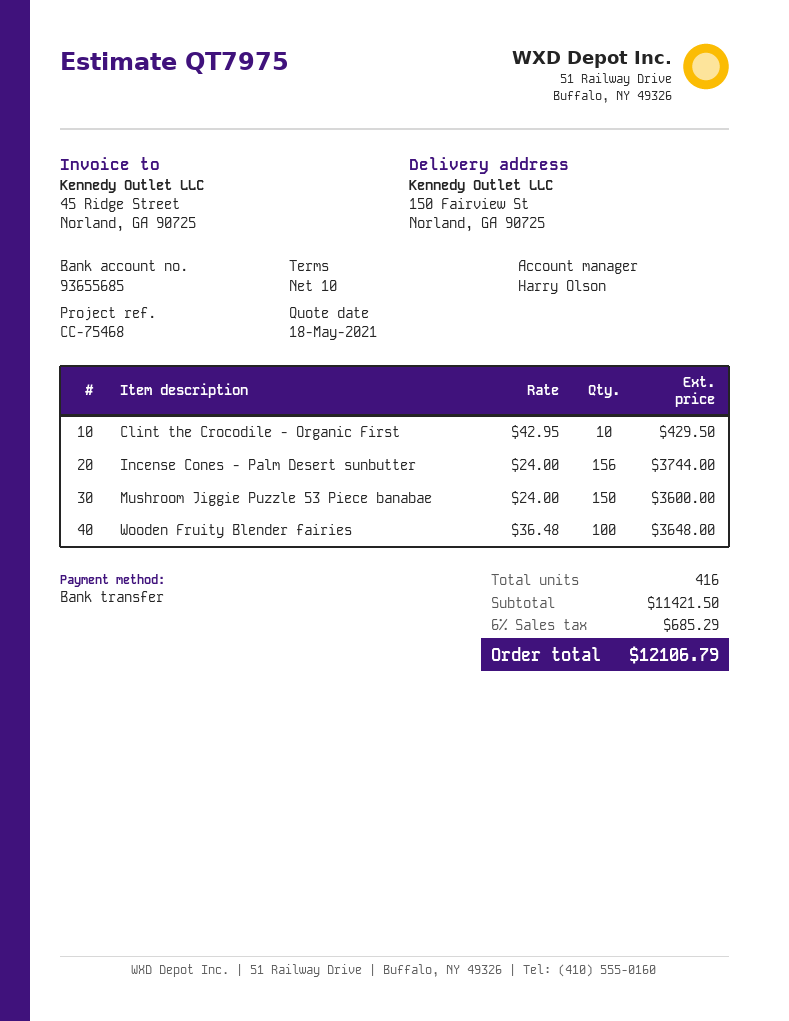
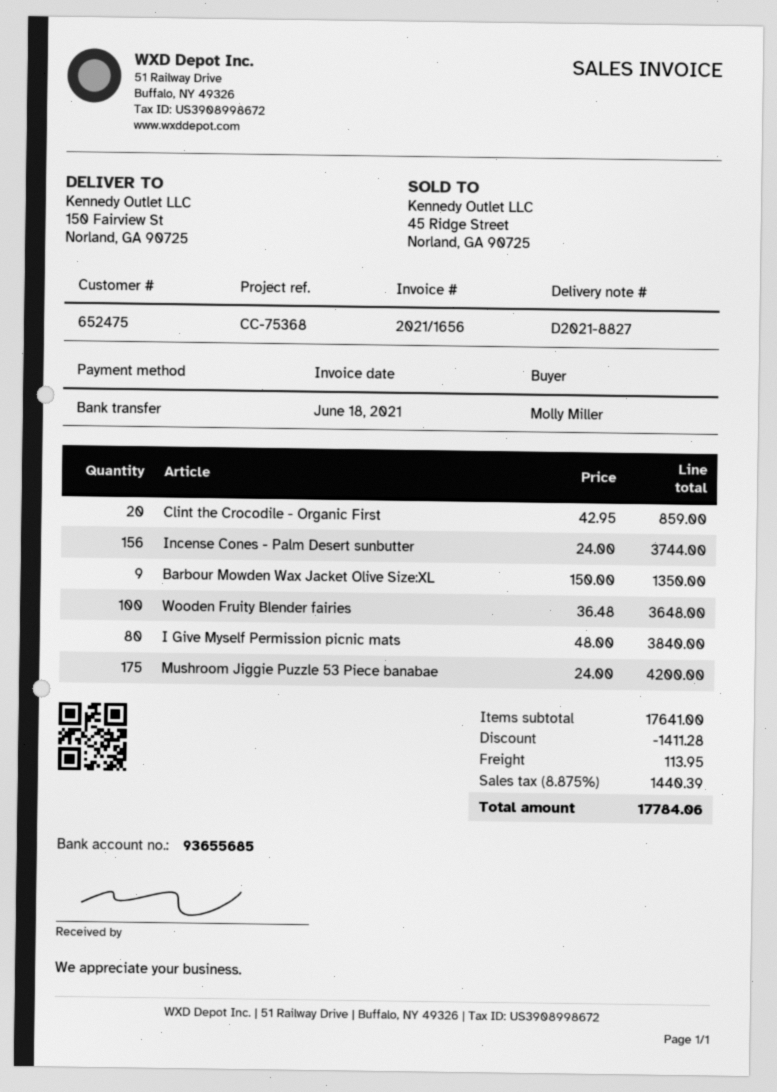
reference: CC-75468 -> CC-75368
Clint the Crocodile - Organic First: 10 x 42.95 = 429.50 -> 20 x 42.95 = 859.00
Mushroom Jiggie Puzzle 53 Piece banabae: 150 x 24.00 = 3600.00 -> 175 x 24.00 = 4200.00
Barbour Mowden Wax Jacket Olive Size:XL: none -> 9 x 150.00 = 1350.00
I Give Myself Permission picnic mats: none -> 80 x 48.00 = 3840.00
subtotal: 11421.50 -> 17641.00
discount: none -> 1411.28
shipping: none -> 113.95
tax: 6% = 685.29 -> 8.875% = 1440.39
total: 12106.79 -> 17784.06

